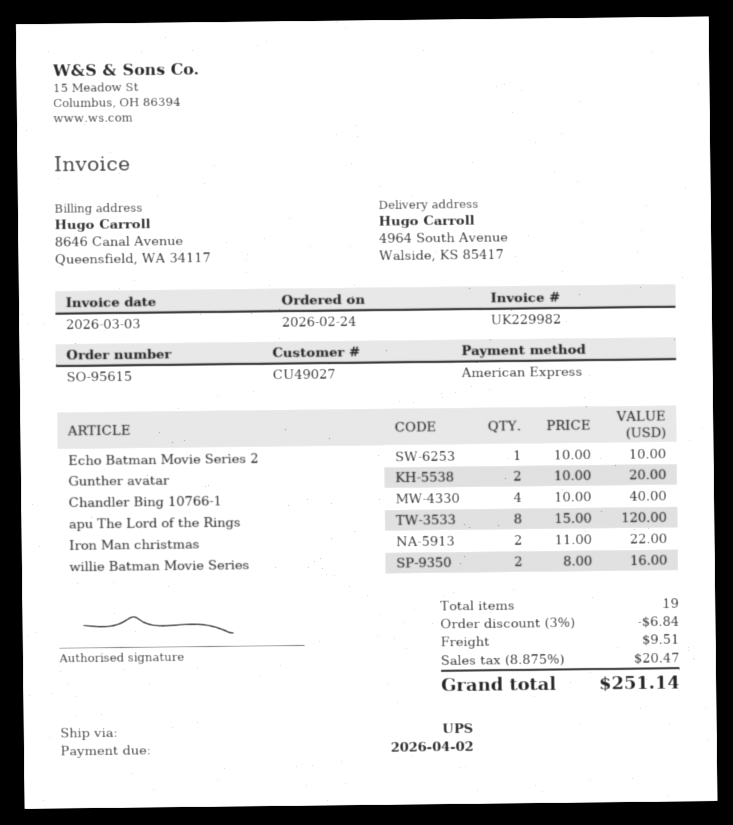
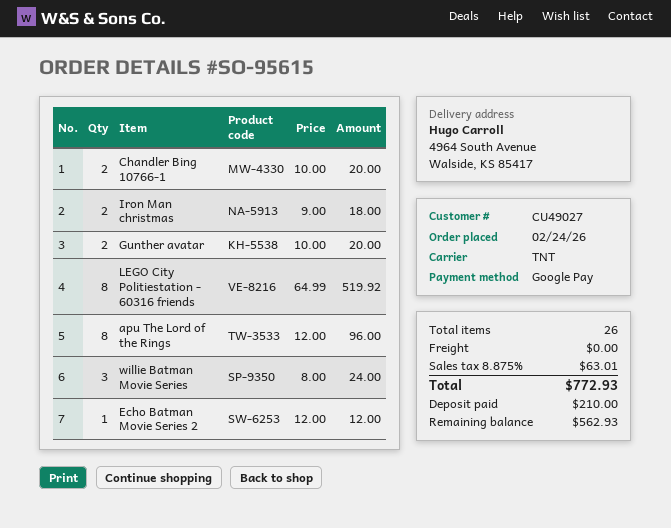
payment method: American Express -> Google Pay
shipping method: UPS -> TNT
Echo Batman Movie Series 2: 1 x 10.00 = 10.00 -> 1 x 12.00 = 12.00
Chandler Bing 10766-1: 4 x 10.00 = 40.00 -> 2 x 10.00 = 20.00
apu The Lord of the Rings: 8 x 15.00 = 120.00 -> 8 x 12.00 = 96.00
Iron Man christmas: 2 x 11.00 = 22.00 -> 2 x 9.00 = 18.00
willie Batman Movie Series: 2 x 8.00 = 16.00 -> 3 x 8.00 = 24.00
LEGO City Politiestation - 60316 friends: none -> 8 x 64.99 = 519.92
total quantity: 19 -> 26
discount: 3% = 6.84 -> none
shipping: 9.51 -> 0.00
tax: 8.875% = 20.47 -> 8.875% = 63.01
total: 251.14 -> 772.93

